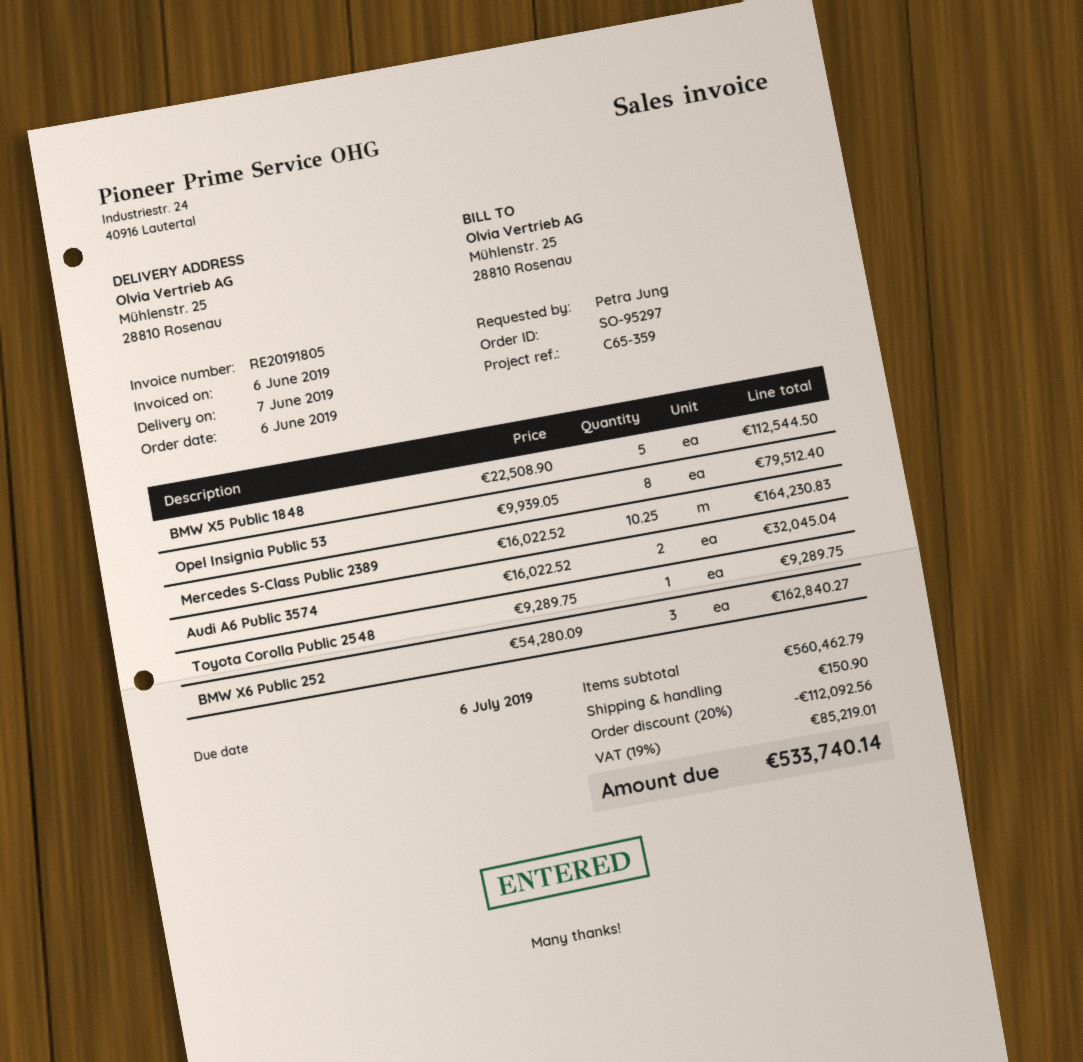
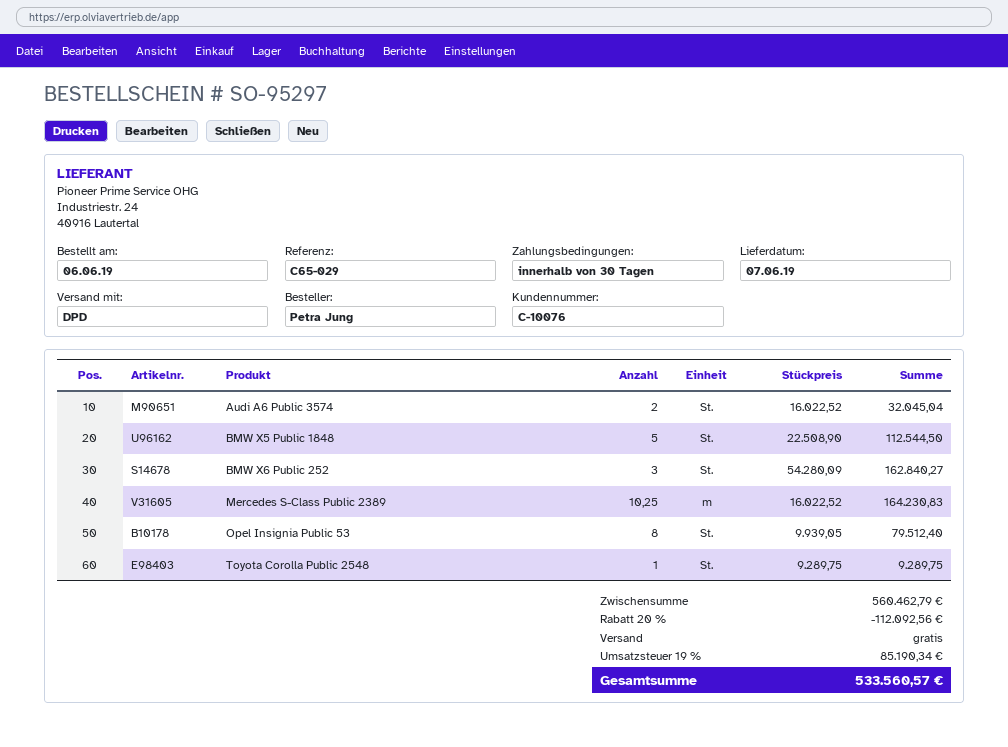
reference: C65-359 -> C65-029
shipping: 150.90 -> 0.00
tax: 19% = 85219.01 -> 19% = 85190.34
total: 533740.14 -> 533560.57

